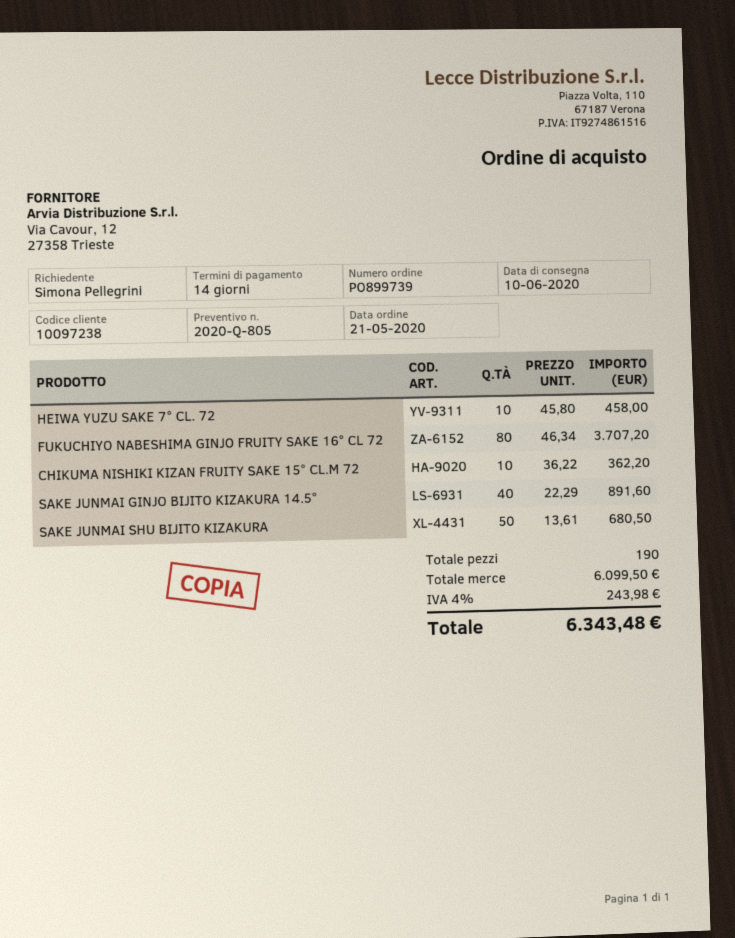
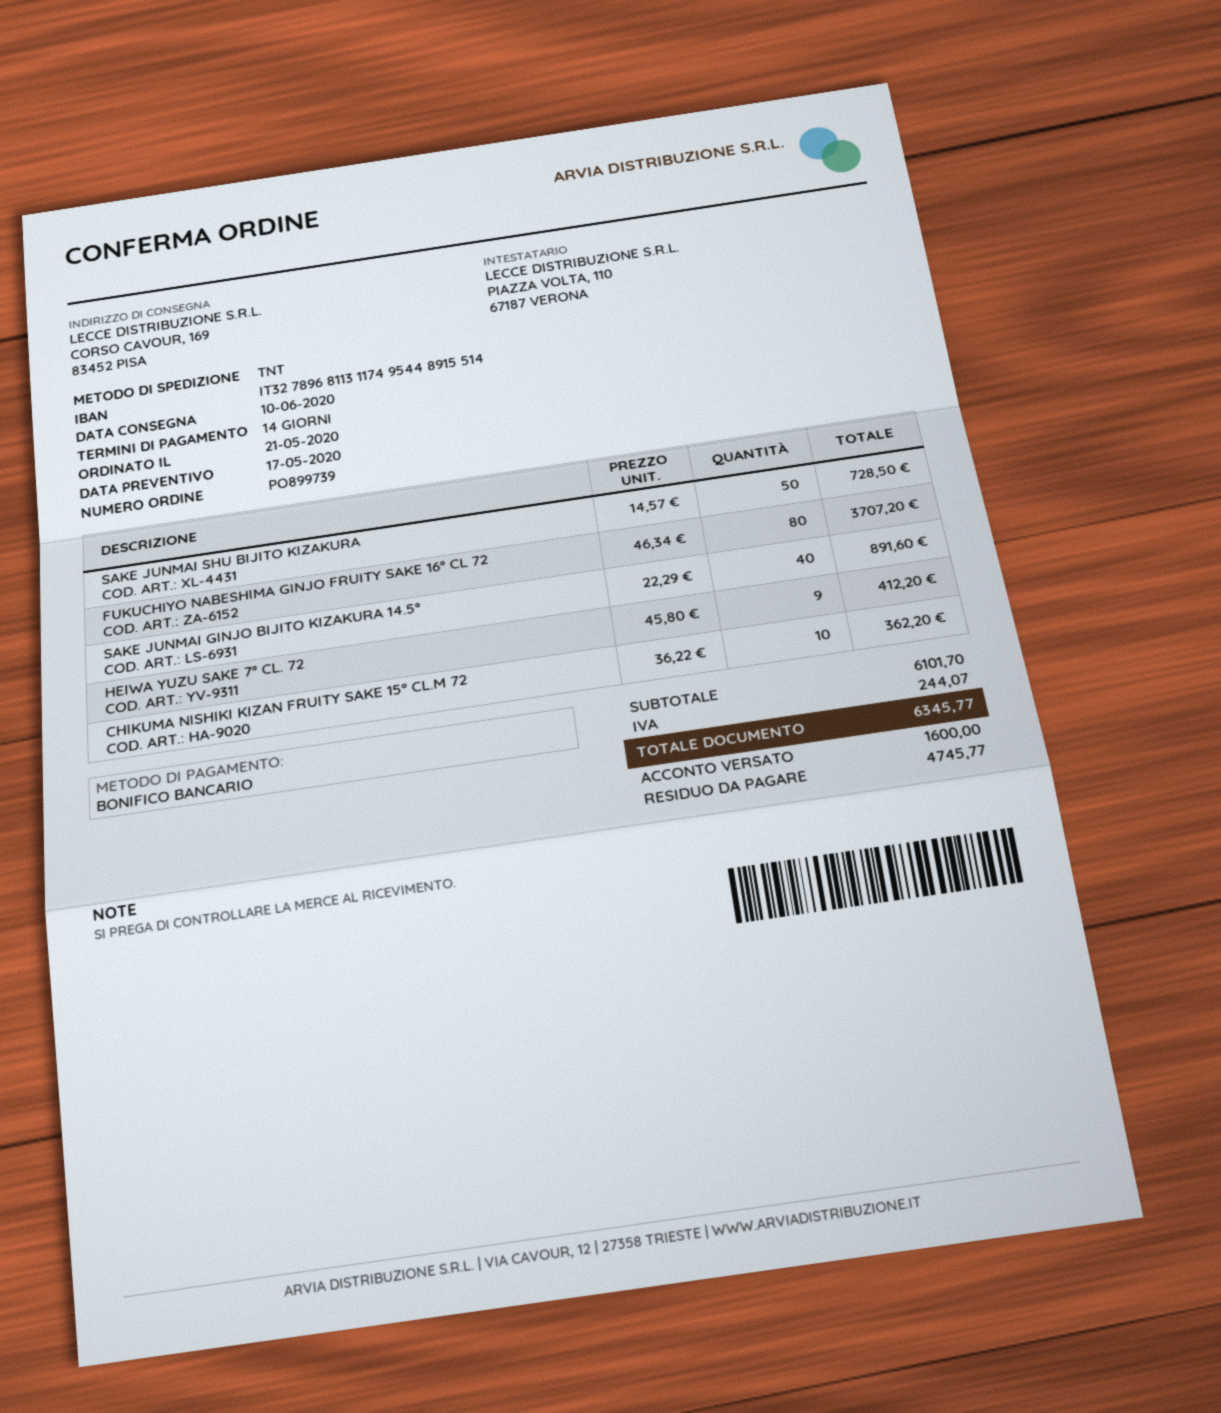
HEIWA YUZU SAKE 7° CL. 72: 10 x 45.80 = 458.00 -> 9 x 45.80 = 412.20
SAKE JUNMAI SHU BIJITO KIZAKURA: 50 x 13.61 = 680.50 -> 50 x 14.57 = 728.50
subtotal: 6099.50 -> 6101.70
tax: 243.98 -> 244.07
total: 6343.48 -> 6345.77

